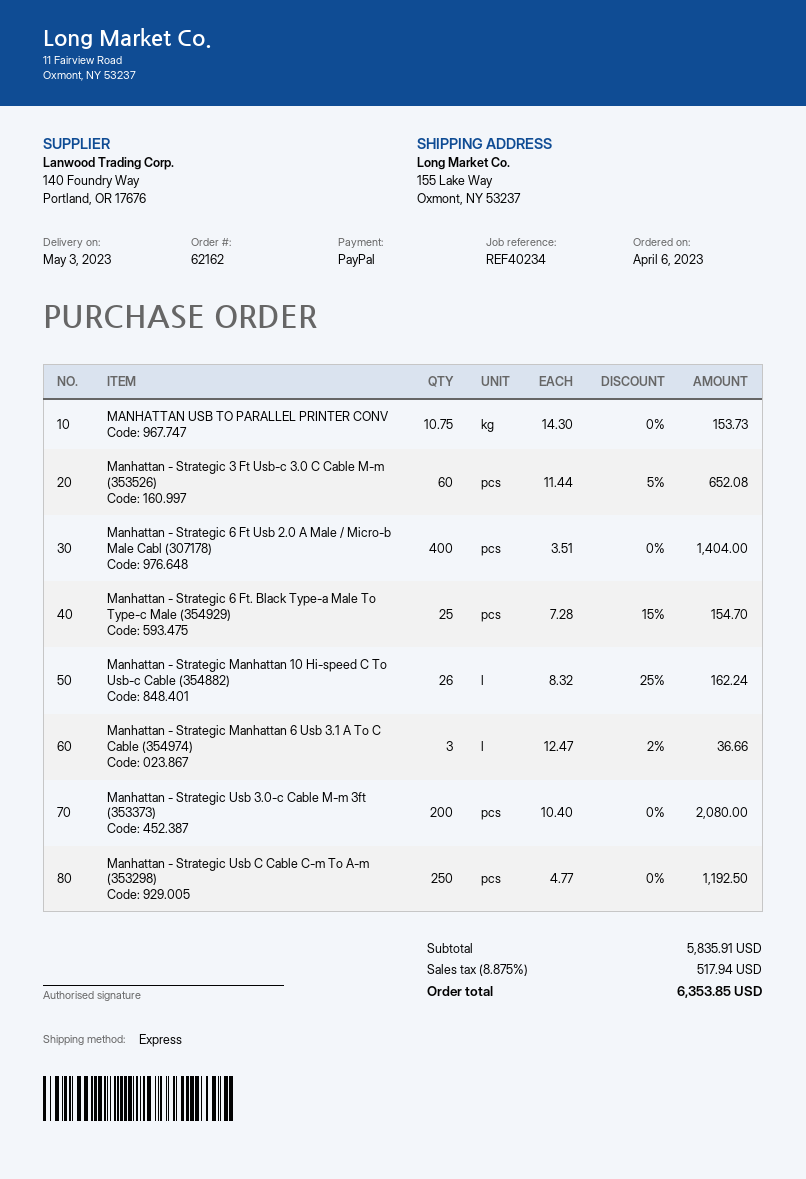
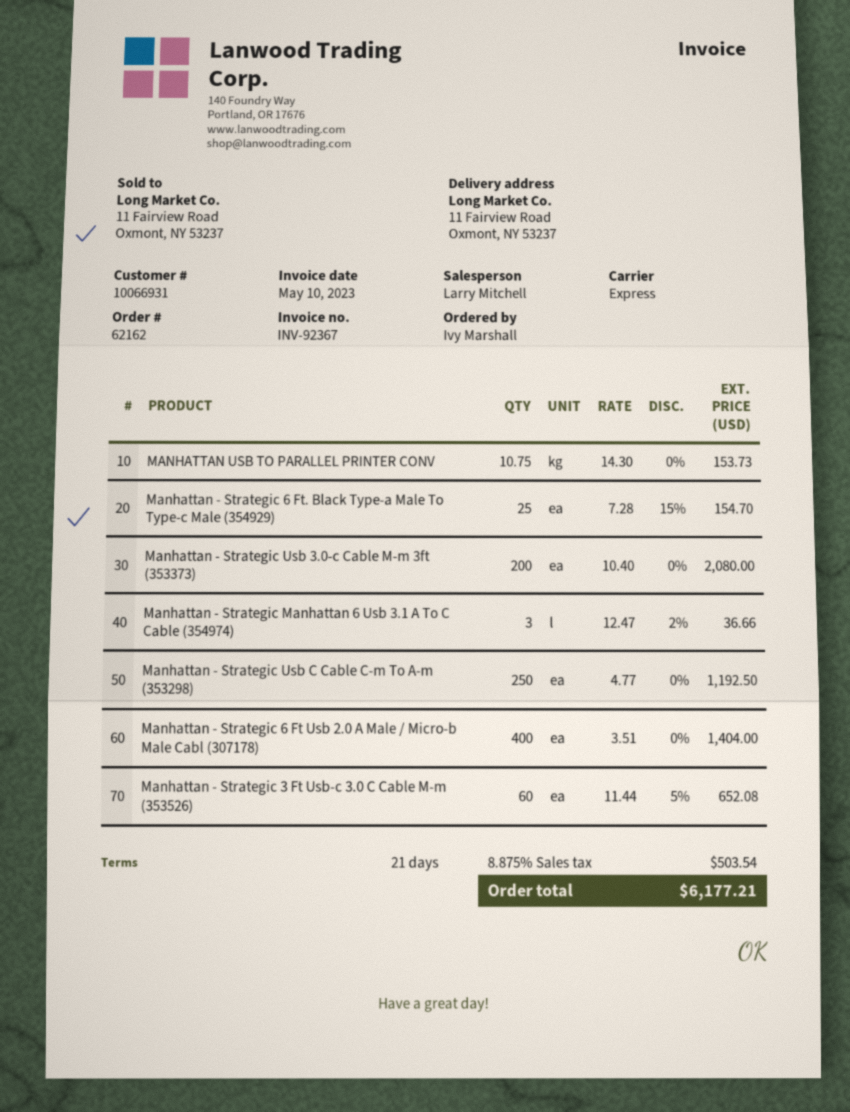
ship to: 155 Lake Way, Oxmont, NY 53237 -> 11 Fairview Road, Oxmont, NY 53237
Manhattan - Strategic Manhattan 10 Hi-speed C To Usb-c Cable (354882): 26 x 8.32 - 25% = 162.24 -> none
tax: 8.875% = 517.94 -> 8.875% = 503.54
total: 6353.85 -> 6177.21

